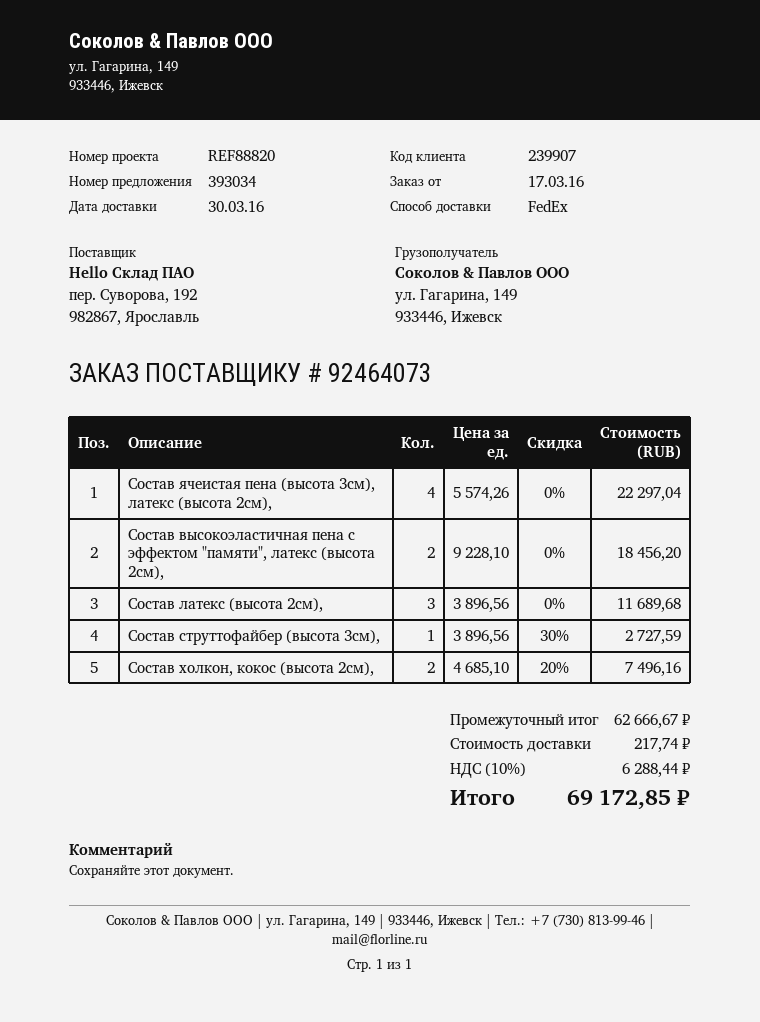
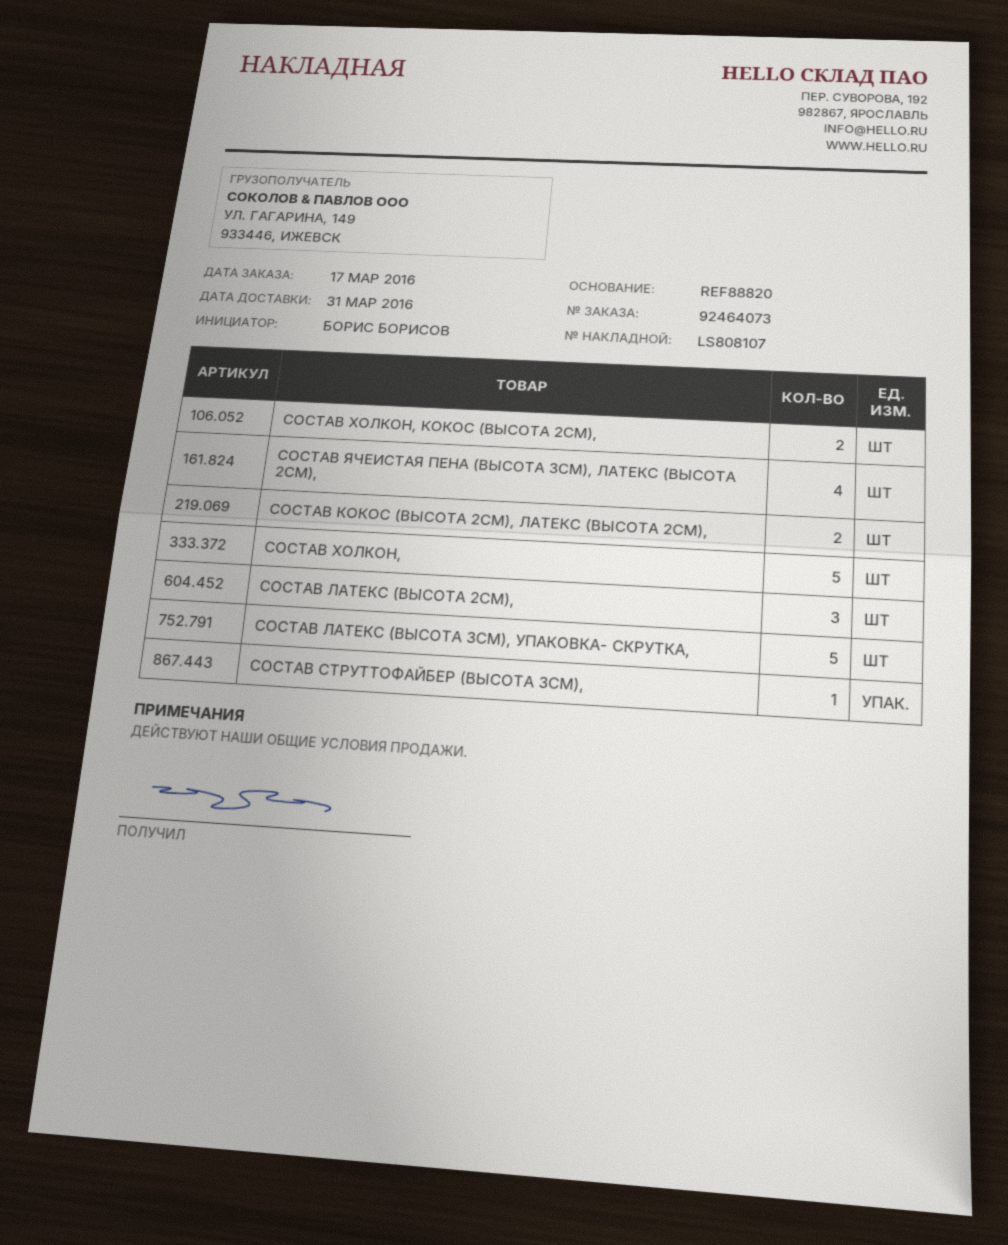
delivery date: 2016-03-30 -> 2016-03-31
Состав высокоэластичная пена c эффектом "памяти", латекс (высота 2см),: 2 -> none
СОСТАВ КОКОС (ВЫСОТА 2СМ), ЛАТЕКС (ВЫСОТА 2СМ),: none -> 2
СОСТАВ ХОЛКОН,: none -> 5
СОСТАВ ЛАТЕКС (ВЫСОТА 3СМ), УПАКОВКА- СКРУТКА,: none -> 5

